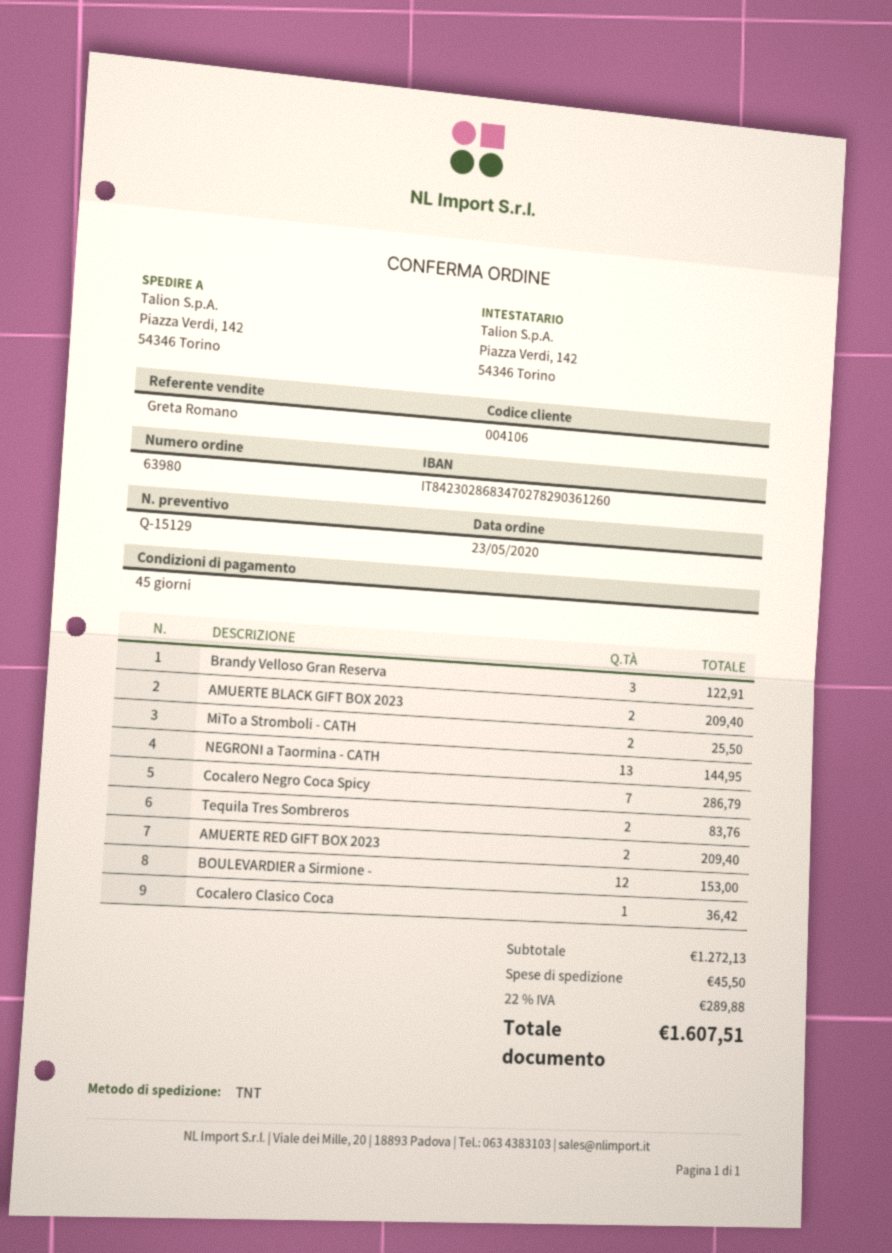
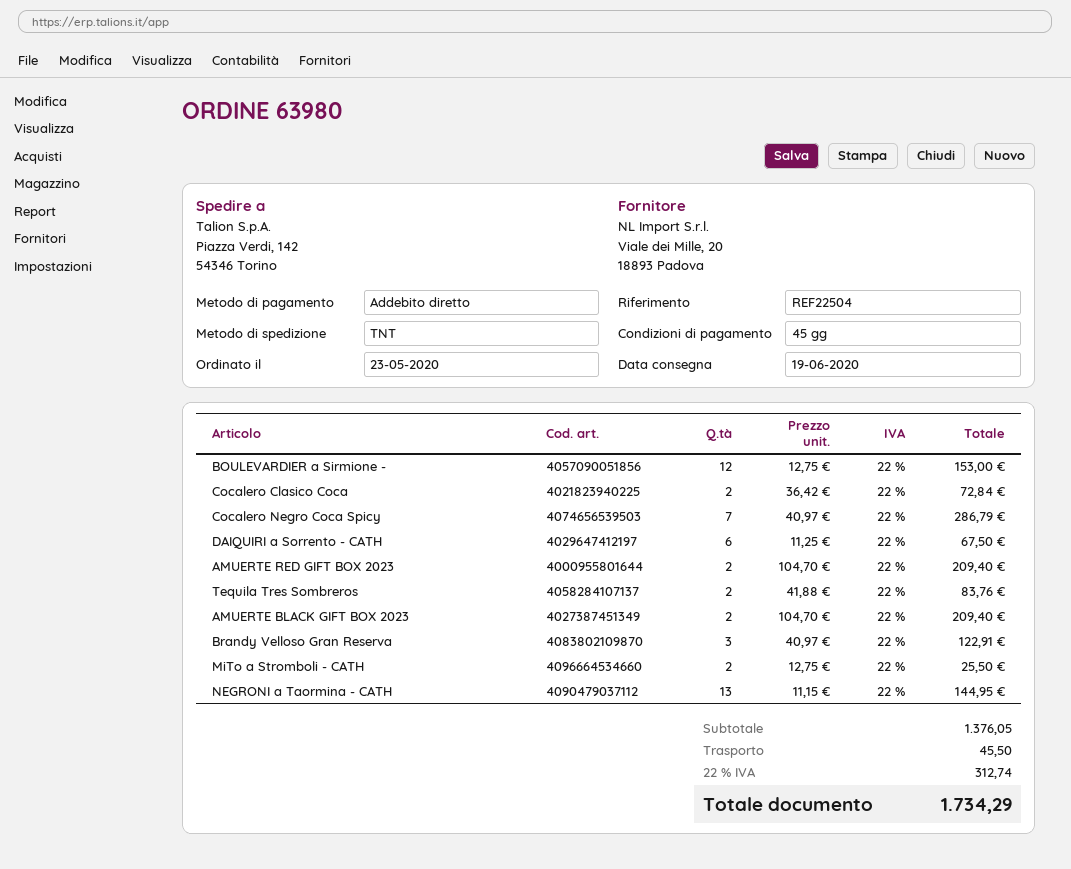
Cocalero Clasico Coca: 1 for 36.42 -> 2 for 72.84
DAIQUIRI a Sorrento - CATH: none -> 6 for 67.50
subtotal: 1272.13 -> 1376.05
tax: 22% = 289.88 -> 22% = 312.74
total: 1607.51 -> 1734.29

